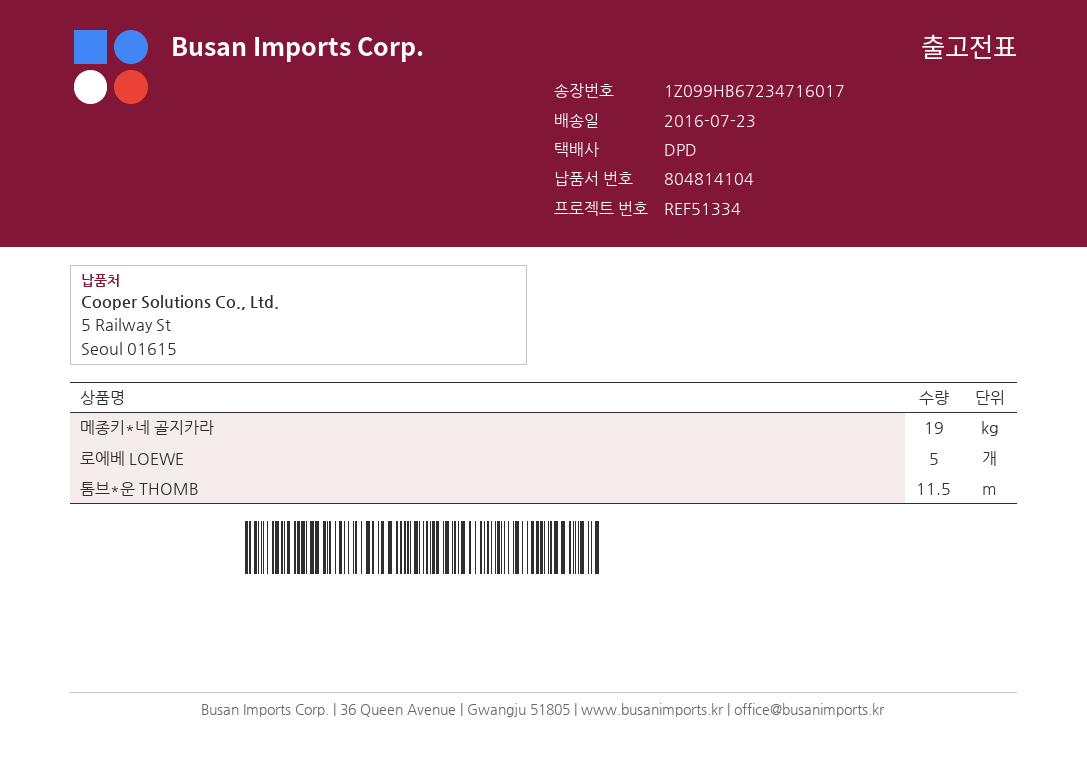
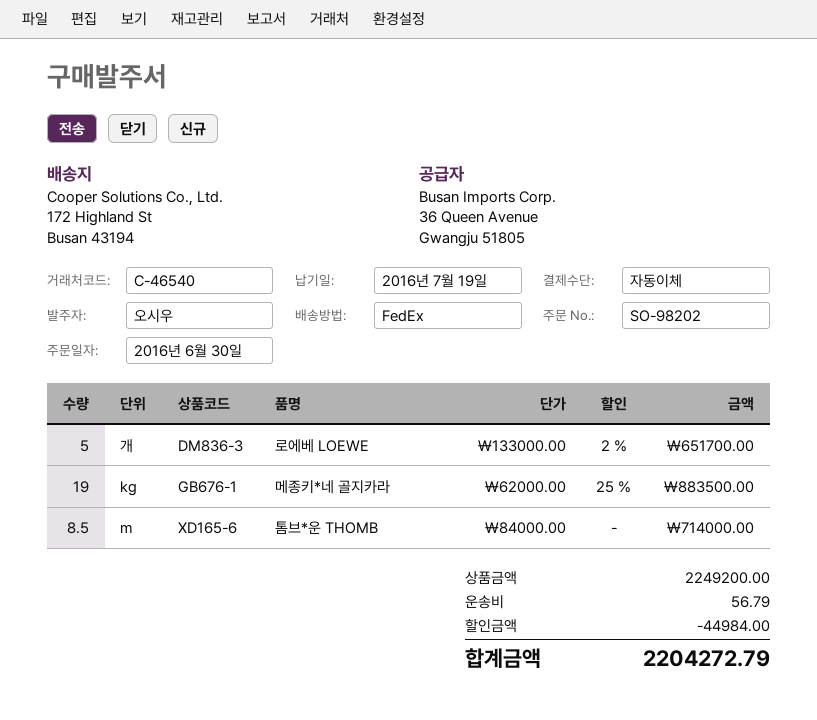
delivery date: 2016-07-23 -> 2016-07-19
shipping method: DPD -> FedEx
ship to: 5 Railway St, Seoul 01615 -> 172 Highland St, Busan 43194
톰브*운 THOMB: 11.5 -> 8.5

